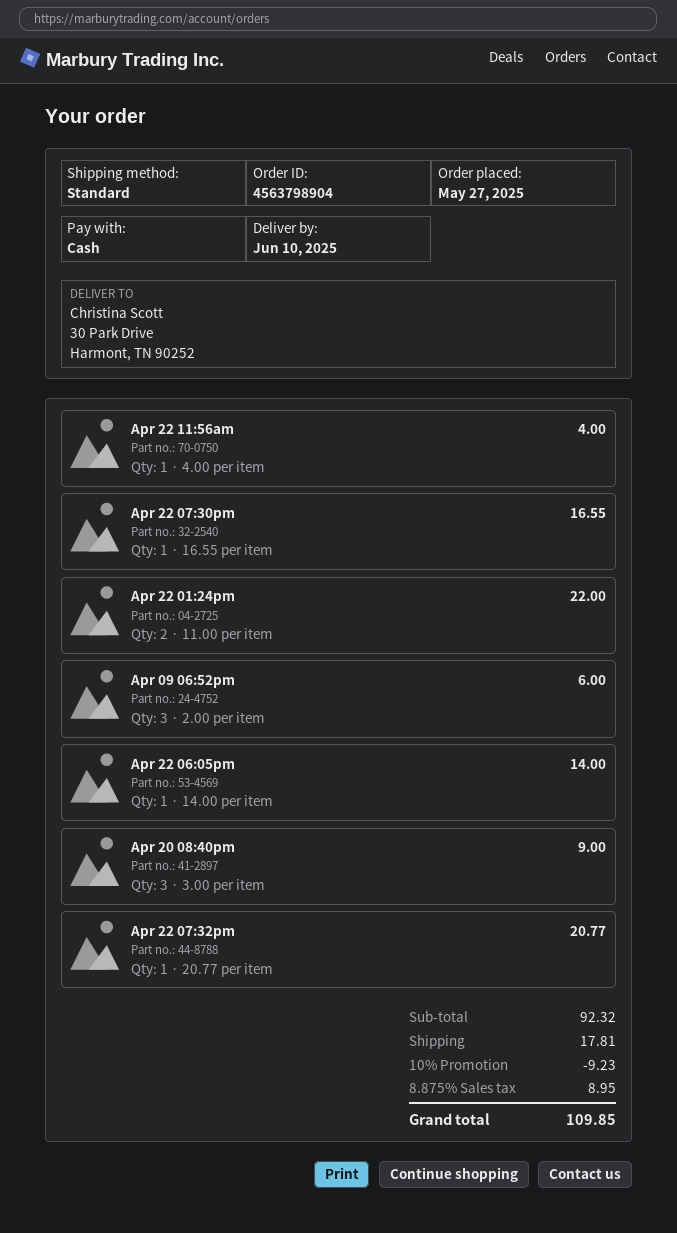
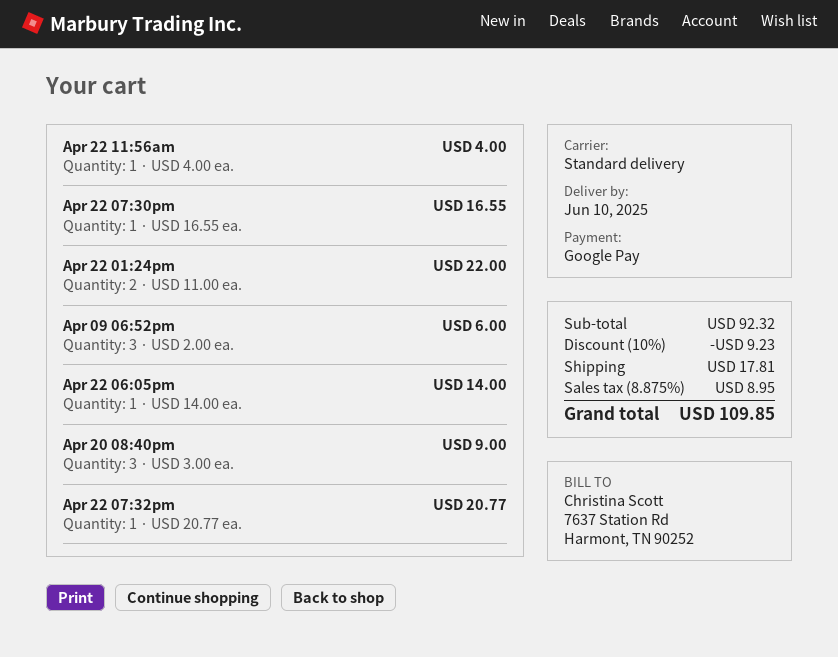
payment method: cash -> Google Pay

